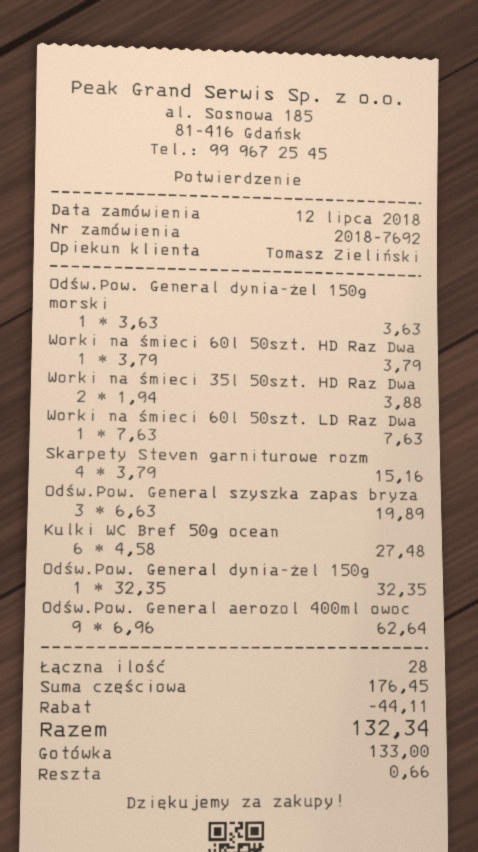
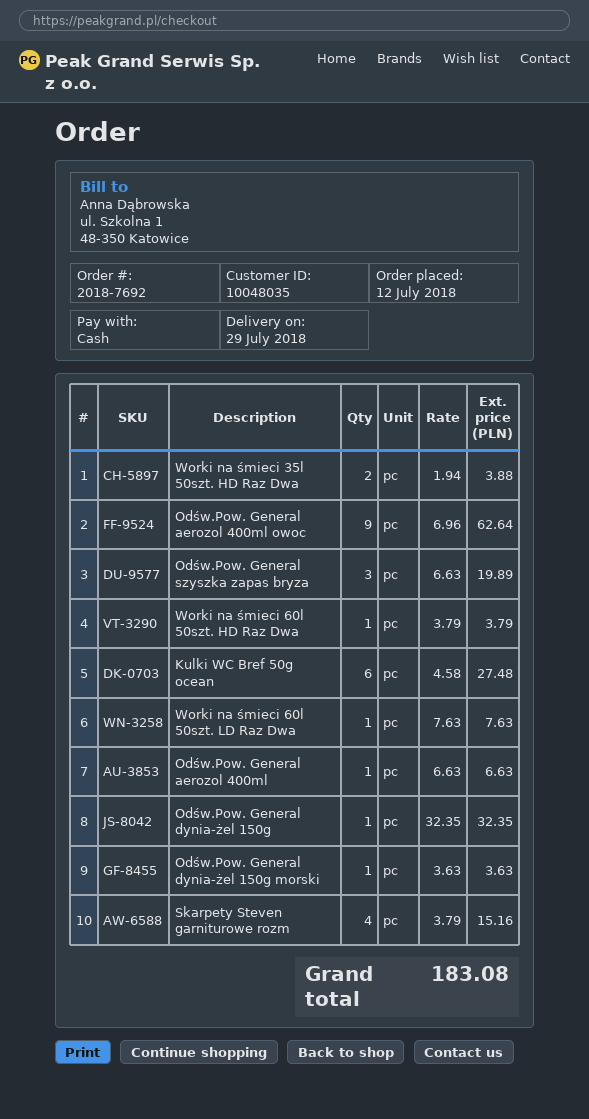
Odśw.Pow. General aerozol 400ml: none -> 1 x 6.63 = 6.63
discount: 44.11 -> none
total: 132.34 -> 183.08

